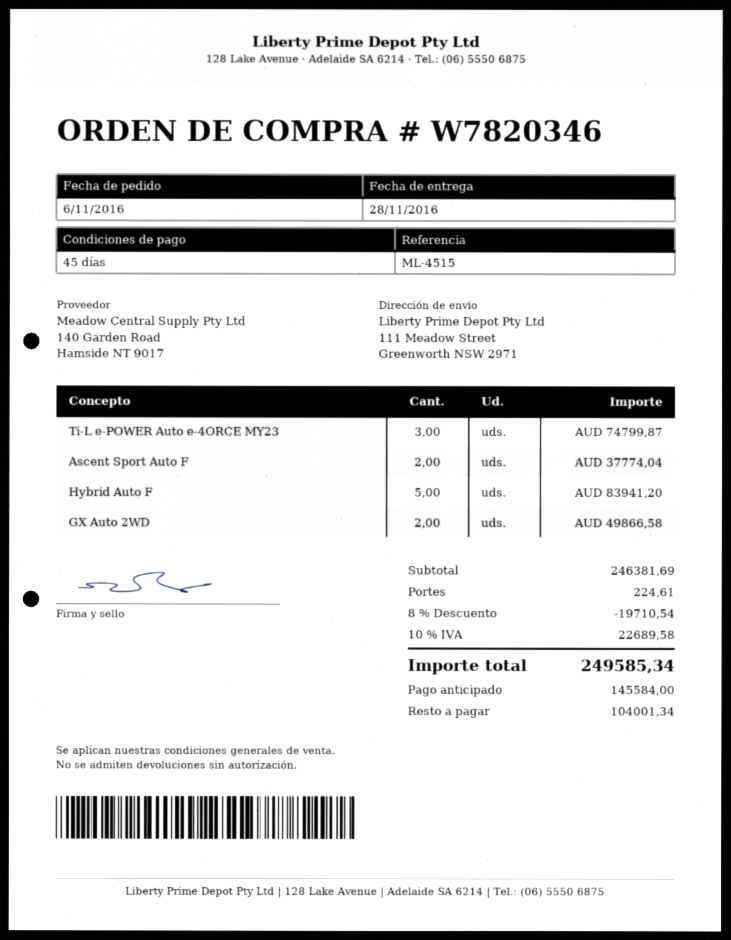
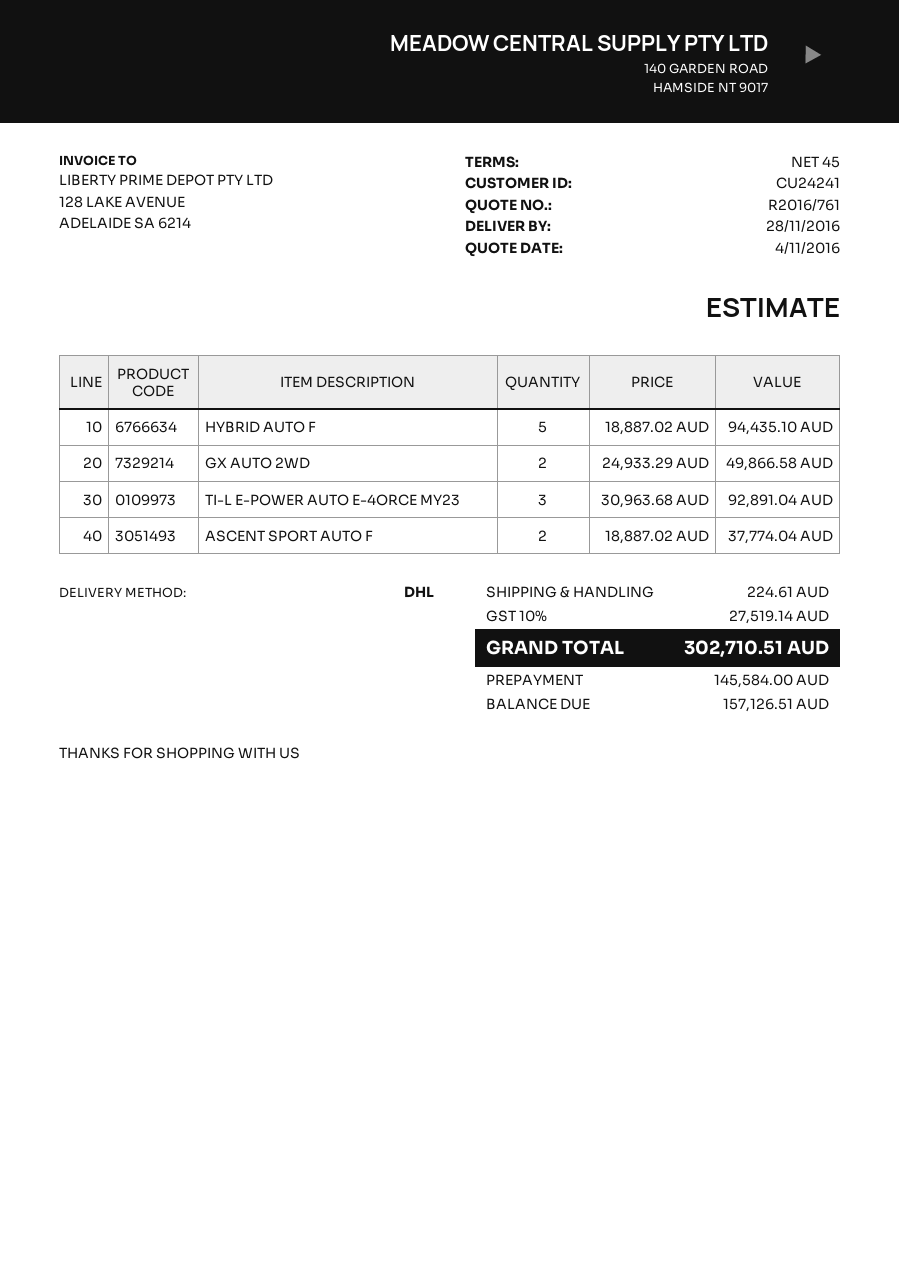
Ti-L e-POWER Auto e-4ORCE MY23: 3 for 74799.87 -> 3 for 92891.04
Hybrid Auto F: 5 for 83941.20 -> 5 for 94435.10
discount: 8% = 19710.54 -> none
tax: 10% = 22689.58 -> 10% = 27519.14
total: 249585.34 -> 302710.51
balance: 104001.34 -> 157126.51

